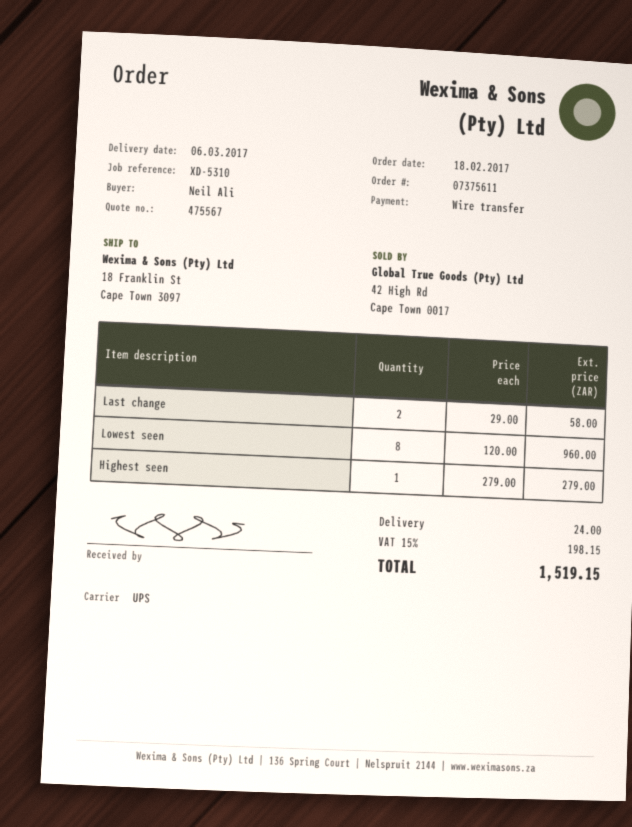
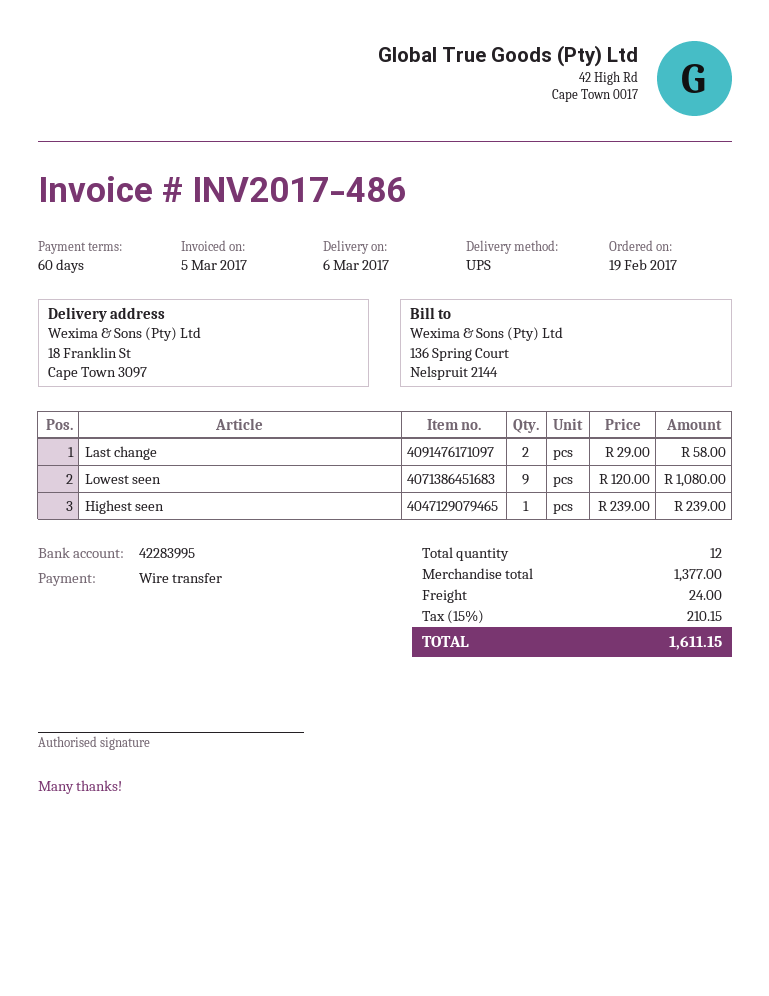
order date: 2017-02-18 -> 2017-02-19
Lowest seen: 8 x 120.00 = 960.00 -> 9 x 120.00 = 1080.00
Highest seen: 1 x 279.00 = 279.00 -> 1 x 239.00 = 239.00
tax: 15% = 198.15 -> 15% = 210.15
total: 1519.15 -> 1611.15

